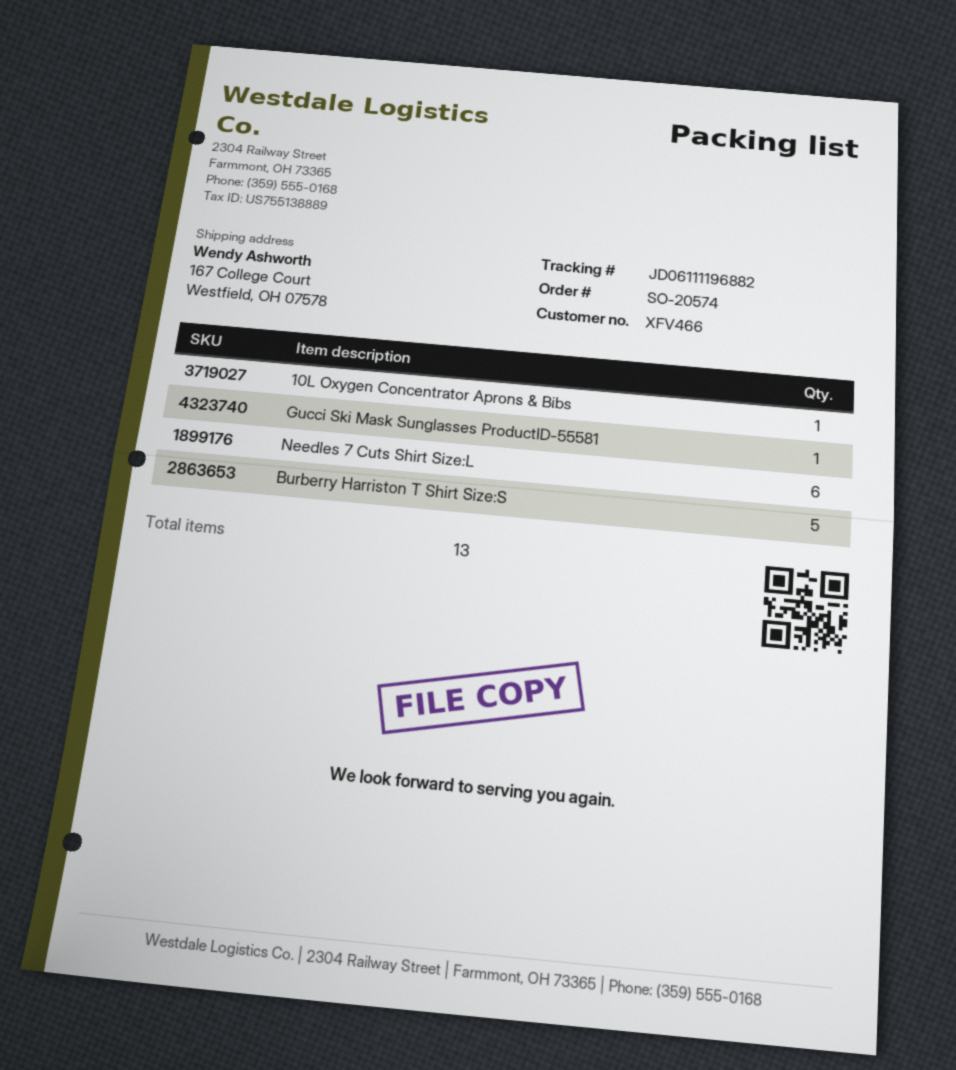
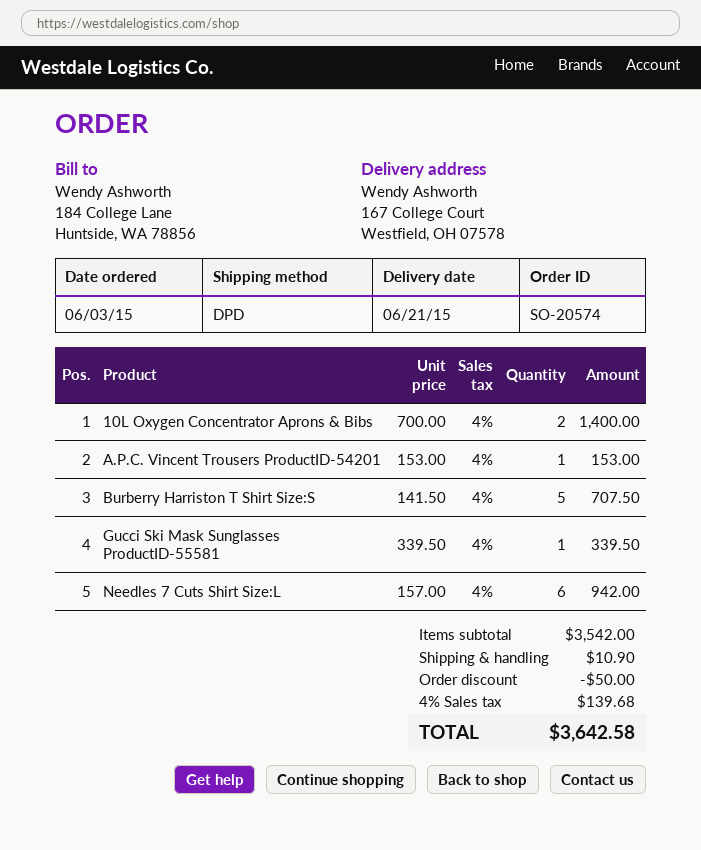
10L Oxygen Concentrator Aprons & Bibs: 1 -> 2
A.P.C. Vincent Trousers ProductID-54201: none -> 1

